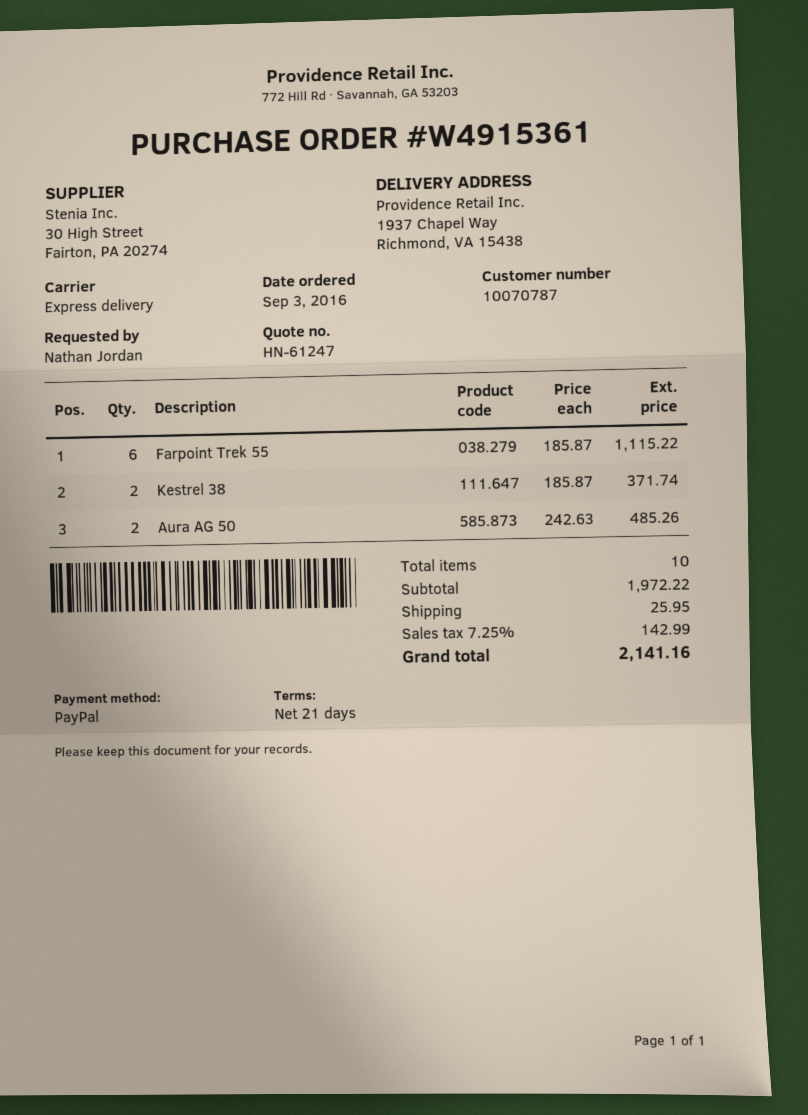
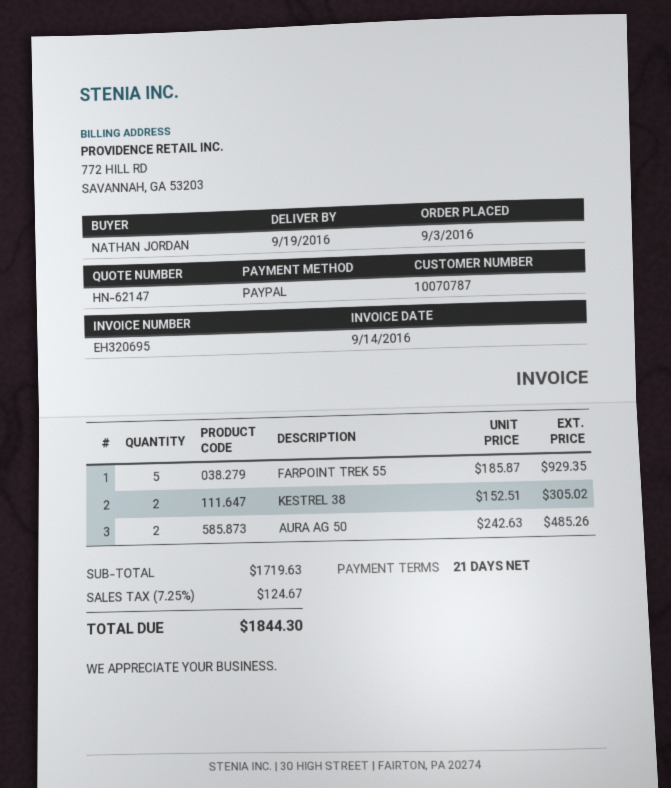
quote number: HN-61247 -> HN-62147
Farpoint Trek 55: 6 x 185.87 = 1115.22 -> 5 x 185.87 = 929.35
Kestrel 38: 2 x 185.87 = 371.74 -> 2 x 152.51 = 305.02
subtotal: 1972.22 -> 1719.63
shipping: 25.95 -> none
tax: 7.25% = 142.99 -> 7.25% = 124.67
total: 2141.16 -> 1844.30

